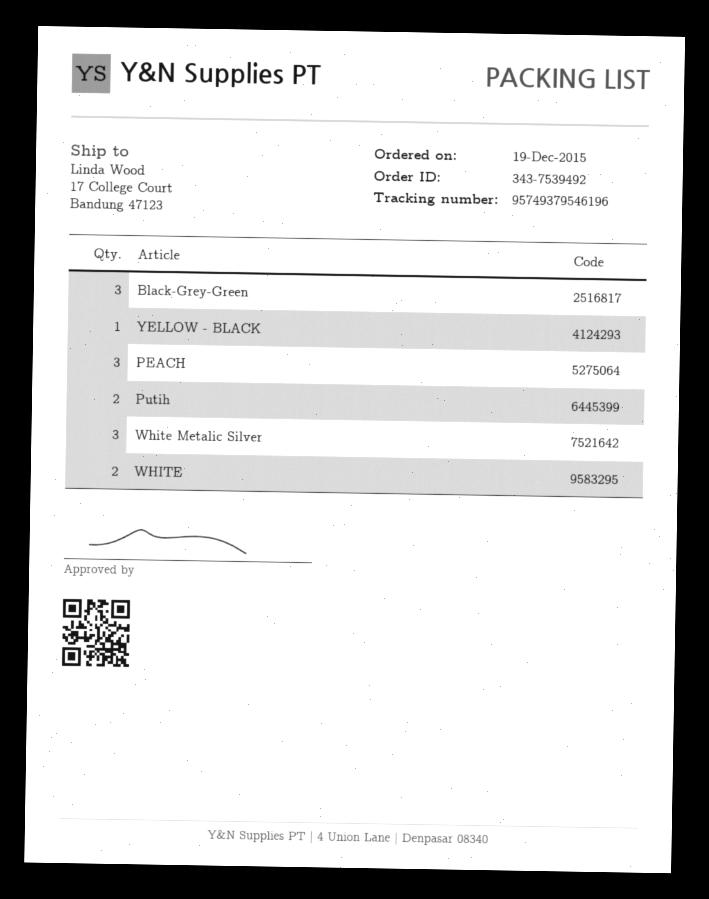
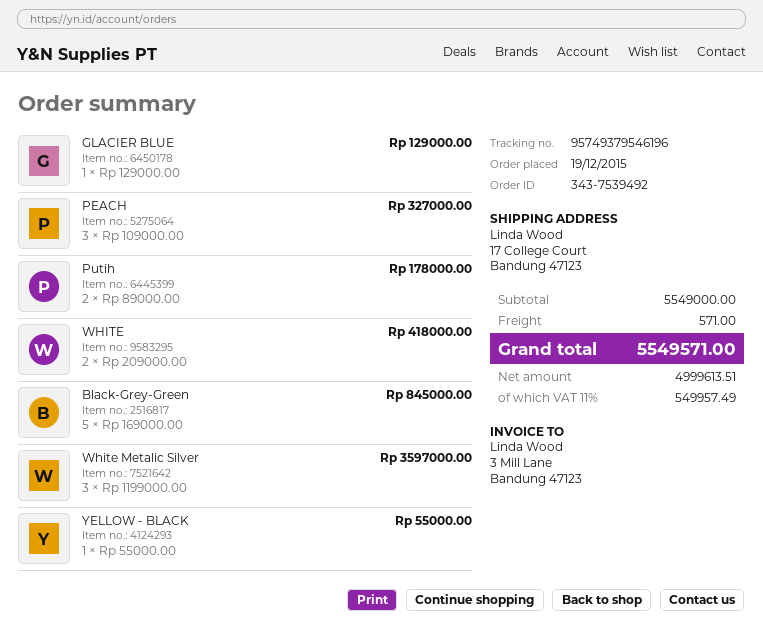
Black-Grey-Green: 3 -> 5
GLACIER BLUE: none -> 1

